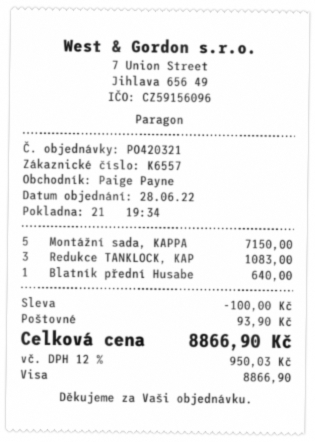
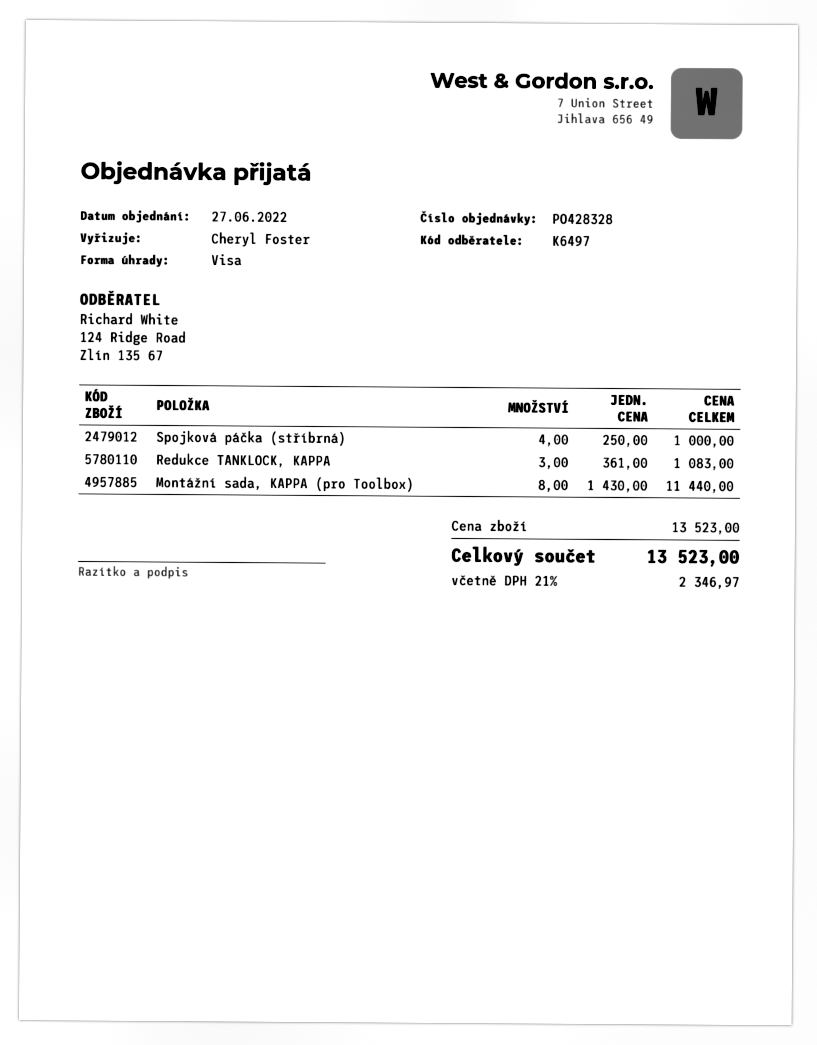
order number: PO420321 -> PO428328
order date: 2022-06-28 -> 2022-06-27
customer number: K6557 -> K6497
sales rep: Paige Payne -> Cheryl Foster
Montážní sada, KAPPA: 5 for 7150.00 -> 8 for 11440.00
Blatník přední Husabe: 1 for 640.00 -> none
Spojková páčka (stříbrná): none -> 4 for 1000.00
discount: 100.00 -> none
shipping: 93.90 -> none
tax: 12% = 950.03 -> 21% = 2346.97
total: 8866.90 -> 13523.00

